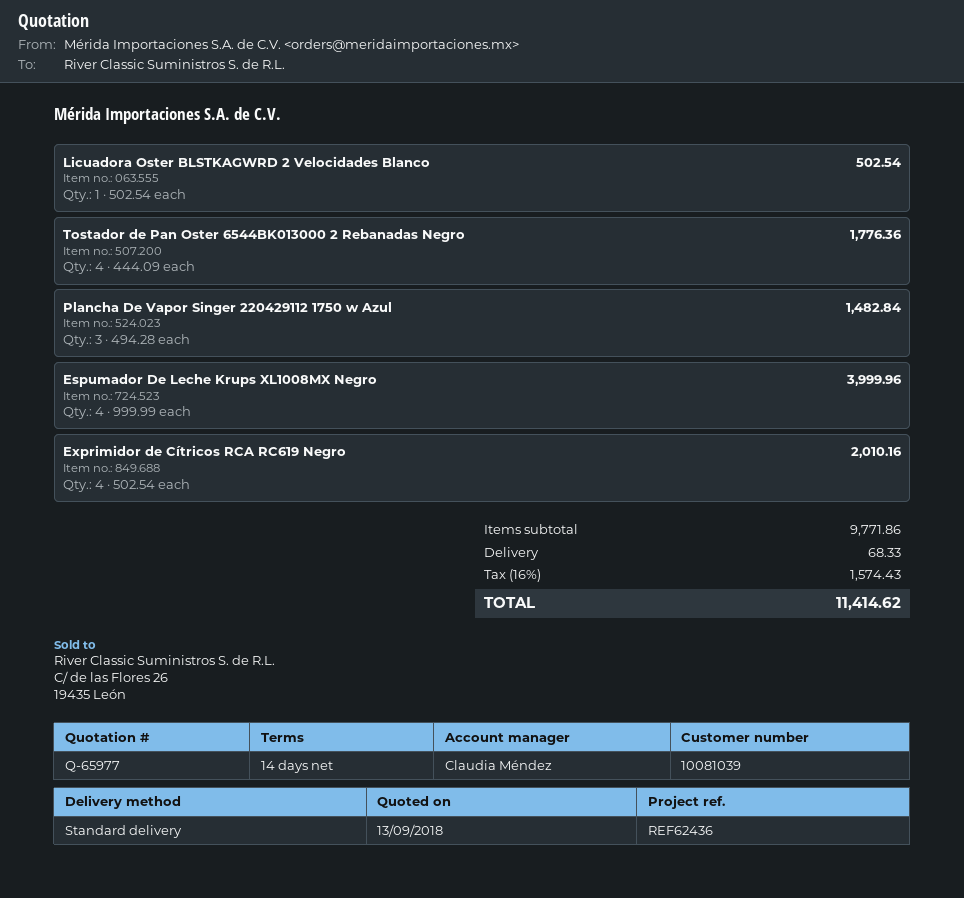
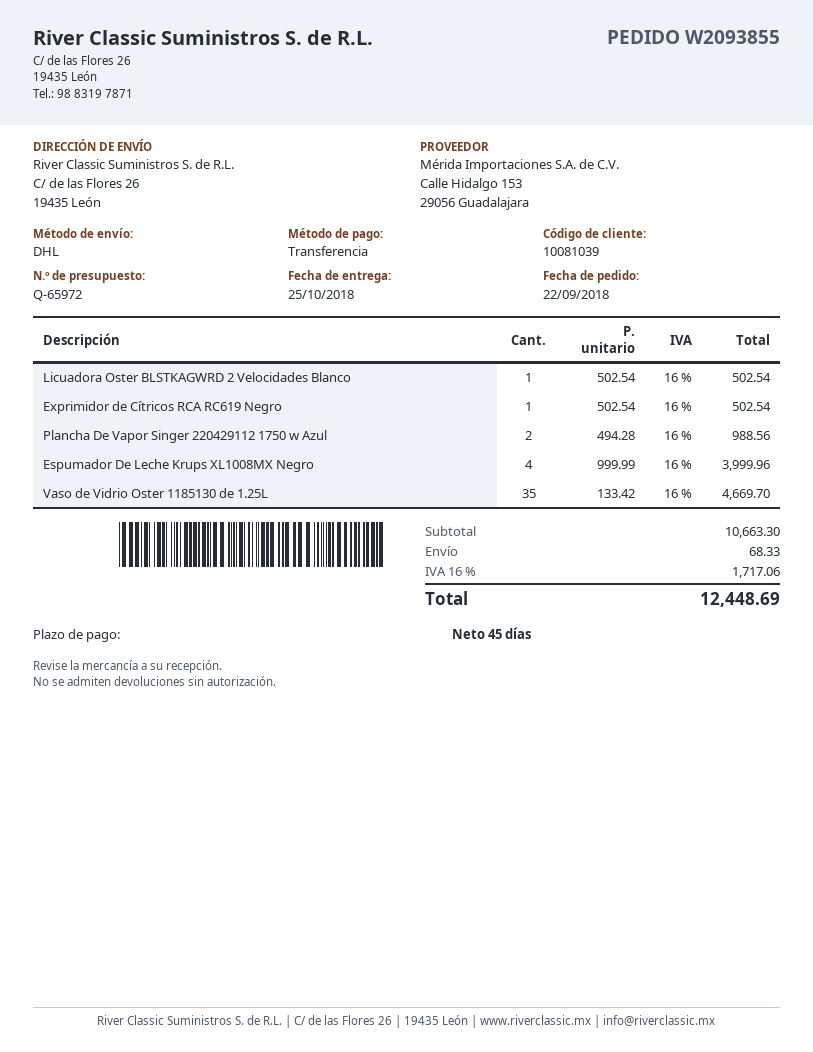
quote number: Q-65977 -> Q-65972
payment terms: 14 days -> 45 days
shipping method: standard -> DHL
Tostador de Pan Oster 6544BK013000 2 Rebanadas Negro: 4 x 444.09 = 1776.36 -> none
Plancha De Vapor Singer 220429112 1750 w Azul: 3 x 494.28 = 1482.84 -> 2 x 494.28 = 988.56
Exprimidor de Cítricos RCA RC619 Negro: 4 x 502.54 = 2010.16 -> 1 x 502.54 = 502.54
Vaso de Vidrio Oster 1185130 de 1.25L: none -> 35 x 133.42 = 4669.70
subtotal: 9771.86 -> 10663.30
tax: 16% = 1574.43 -> 16% = 1717.06
total: 11414.62 -> 12448.69

